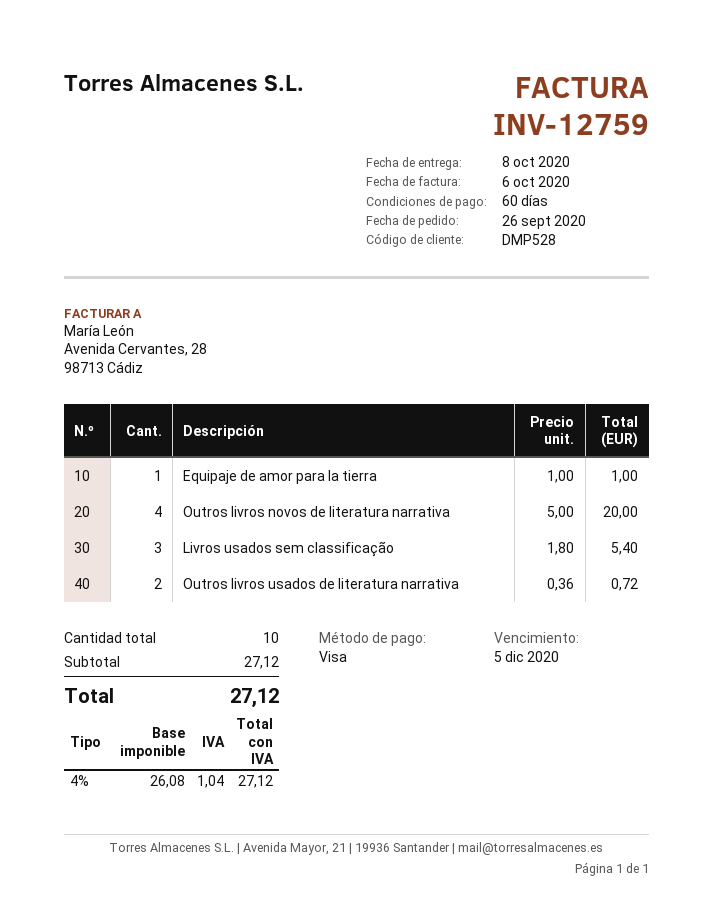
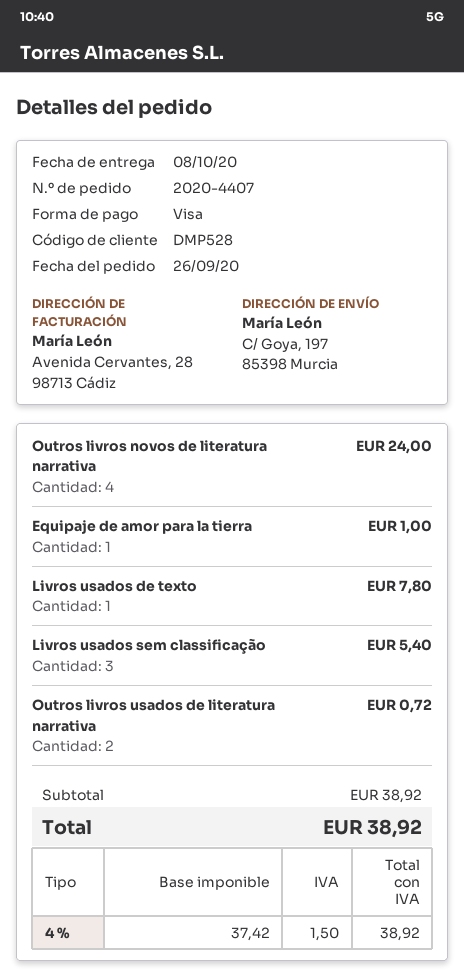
Outros livros novos de literatura narrativa: 4 for 20.00 -> 4 for 24.00
Livros usados de texto: none -> 1 for 7.80
subtotal: 27.12 -> 38.92
net: 26.08 -> 37.42
tax: 4% = 1.04 -> 4% = 1.50
total: 27.12 -> 38.92

